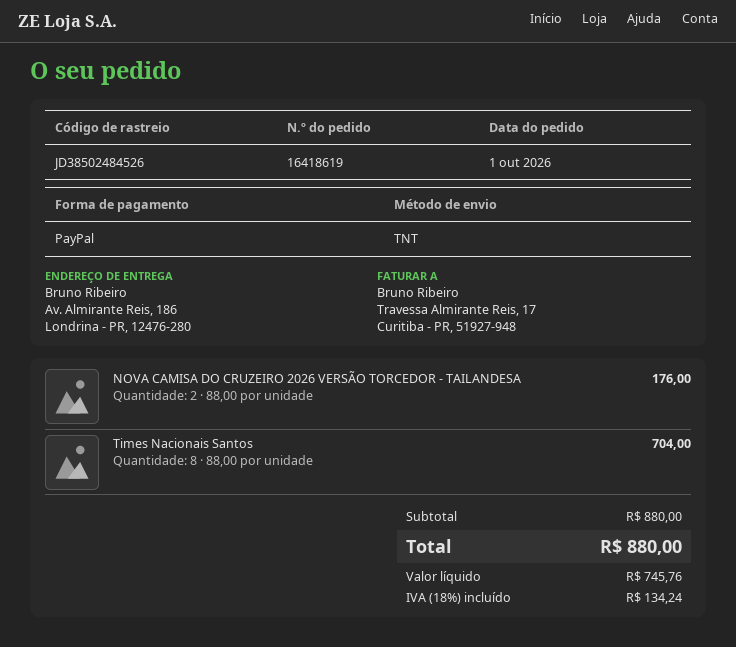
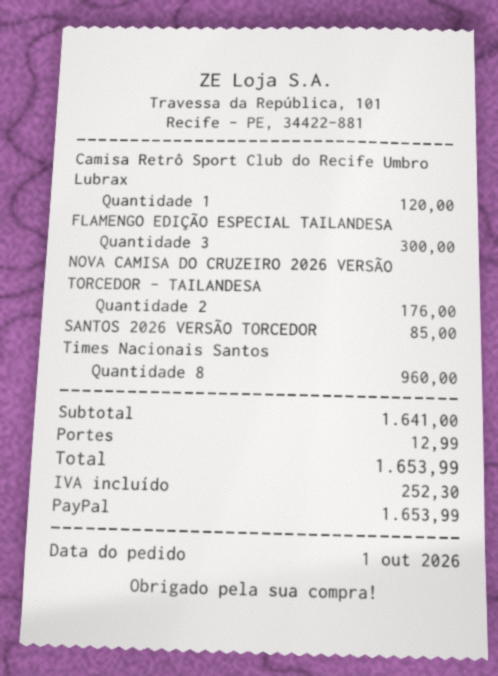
Times Nacionais Santos: 8 for 704.00 -> 8 for 960.00
Camisa Retrô Sport Club do Recife Umbro Lubrax: none -> 1 for 120.00
FLAMENGO EDIÇÃO ESPECIAL TAILANDESA: none -> 3 for 300.00
SANTOS 2026 VERSÃO TORCEDOR: none -> 1 for 85.00
subtotal: 880.00 -> 1641.00
shipping: none -> 12.99
tax: 134.24 -> 252.30
total: 880.00 -> 1653.99

